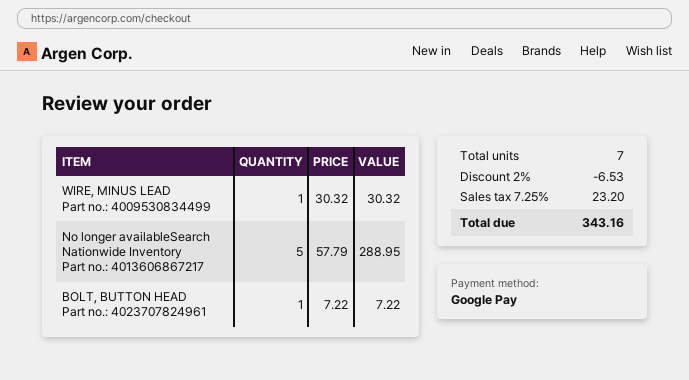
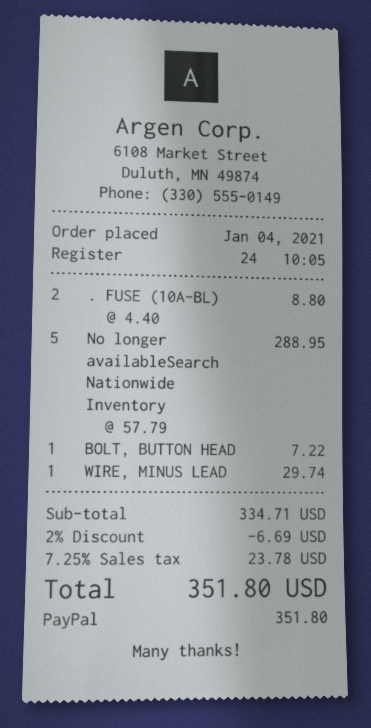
payment method: Google Pay -> PayPal
WIRE, MINUS LEAD: 1 x 30.32 = 30.32 -> 1 x 29.74 = 29.74
. FUSE (10A-BL): none -> 2 x 4.40 = 8.80
discount: 2% = 6.53 -> 2% = 6.69
tax: 7.25% = 23.20 -> 7.25% = 23.78
total: 343.16 -> 351.80

